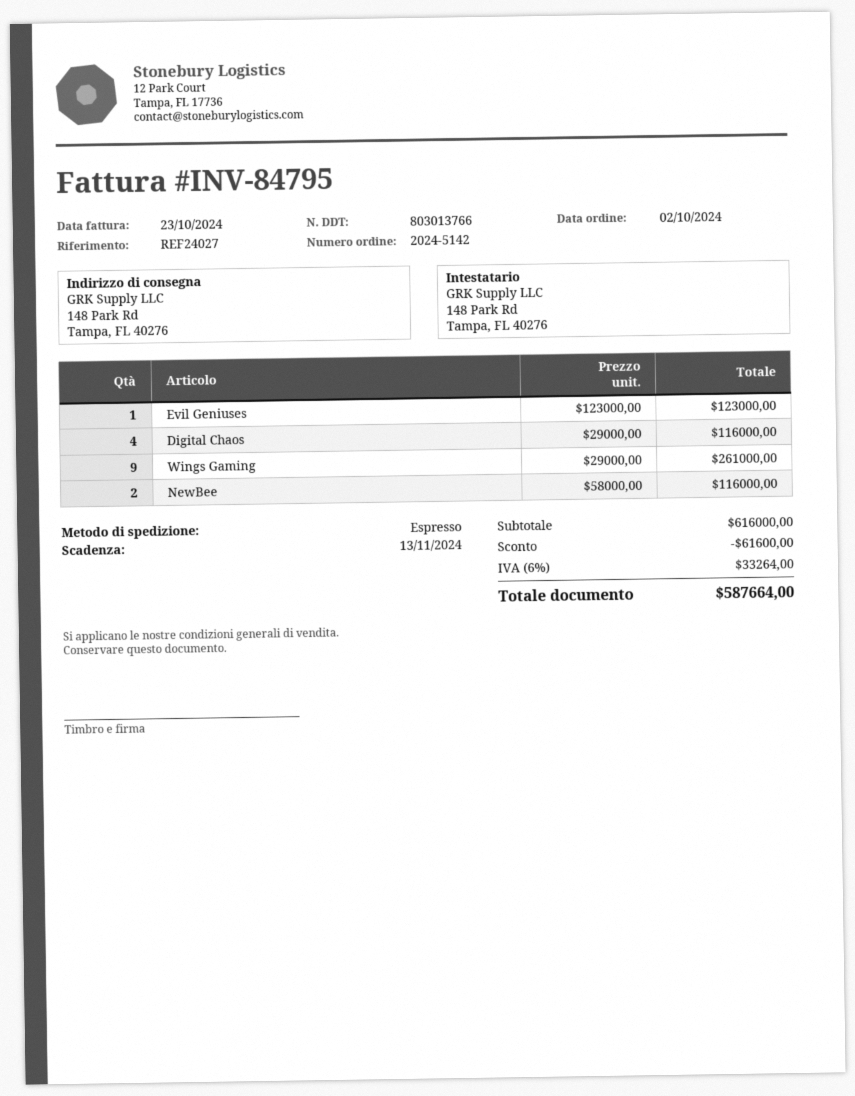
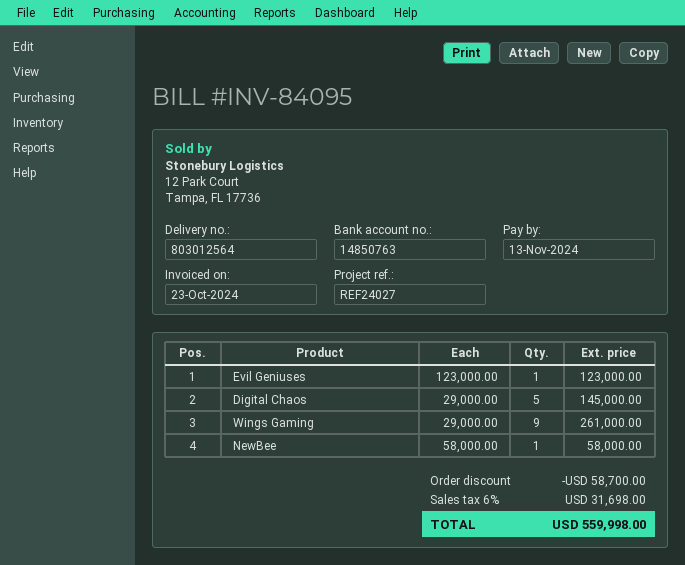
delivery note number: 803013766 -> 803012564
invoice number: INV-84795 -> INV-84095
Digital Chaos: 4 x 29000.00 = 116000.00 -> 5 x 29000.00 = 145000.00
NewBee: 2 x 58000.00 = 116000.00 -> 1 x 58000.00 = 58000.00
discount: 61600.00 -> 58700.00
tax: 6% = 33264.00 -> 6% = 31698.00
total: 587664.00 -> 559998.00

